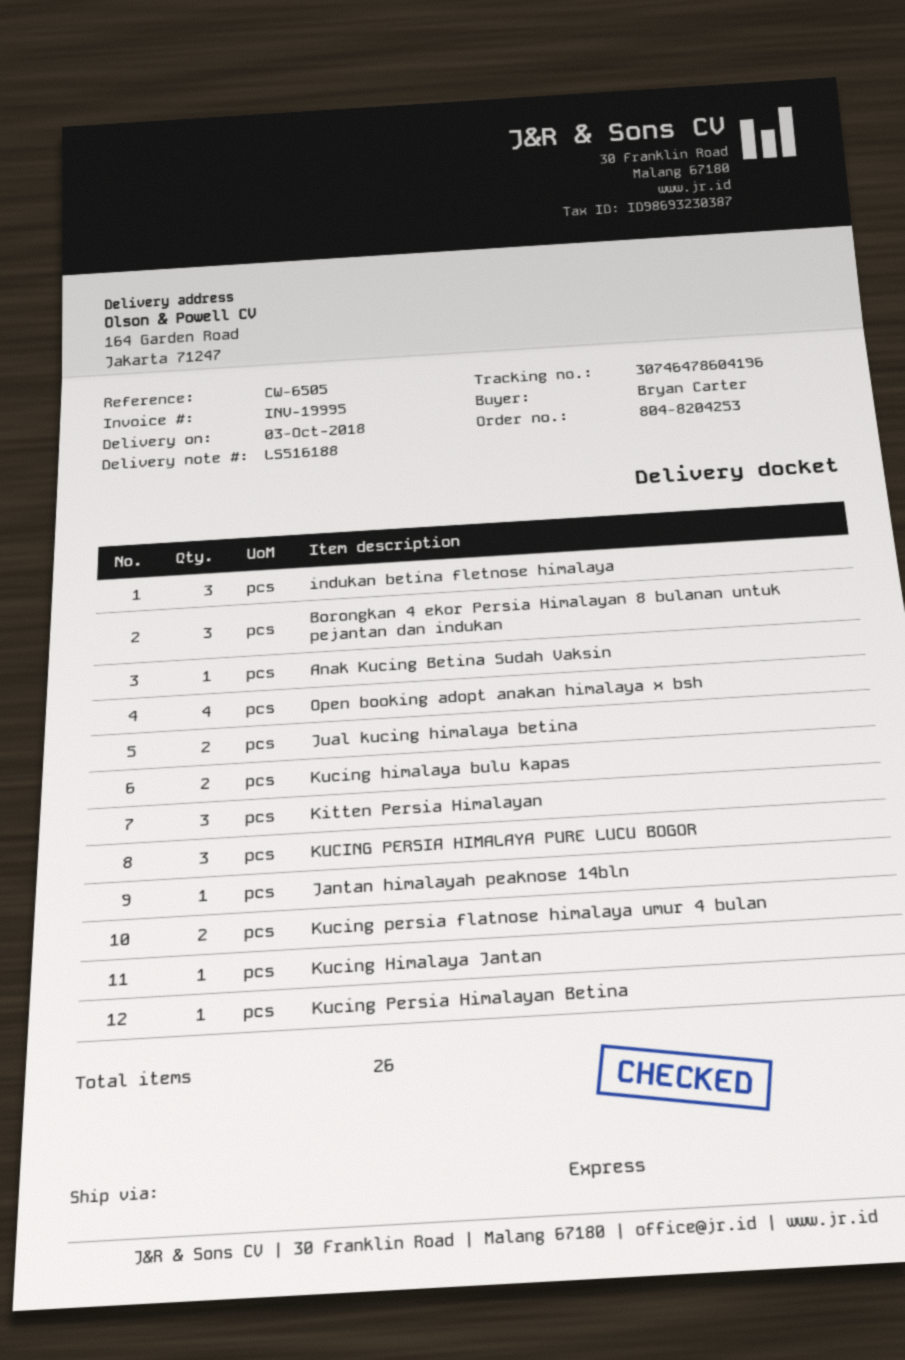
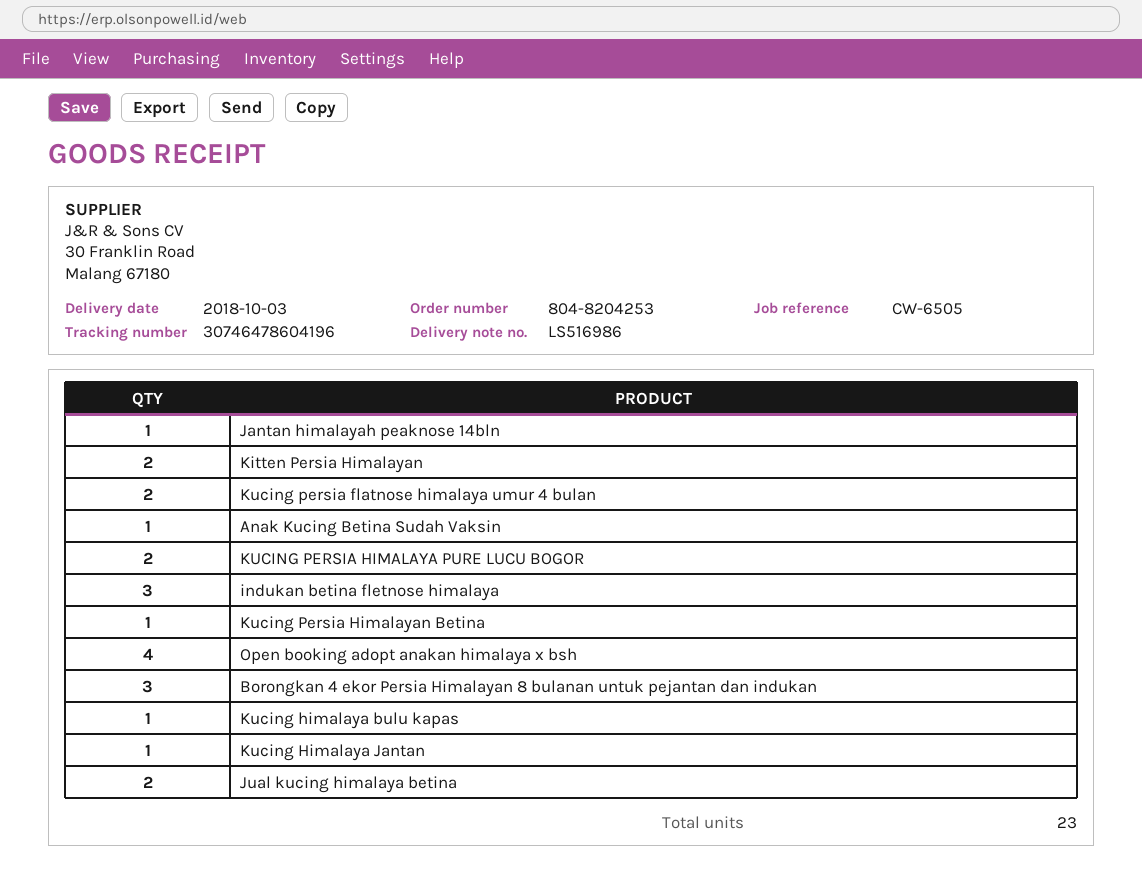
delivery note number: LS516188 -> LS516986
Kucing himalaya bulu kapas: 2 -> 1
Kitten Persia Himalayan: 3 -> 2
KUCING PERSIA HIMALAYA PURE LUCU BOGOR: 3 -> 2
total quantity: 26 -> 23

